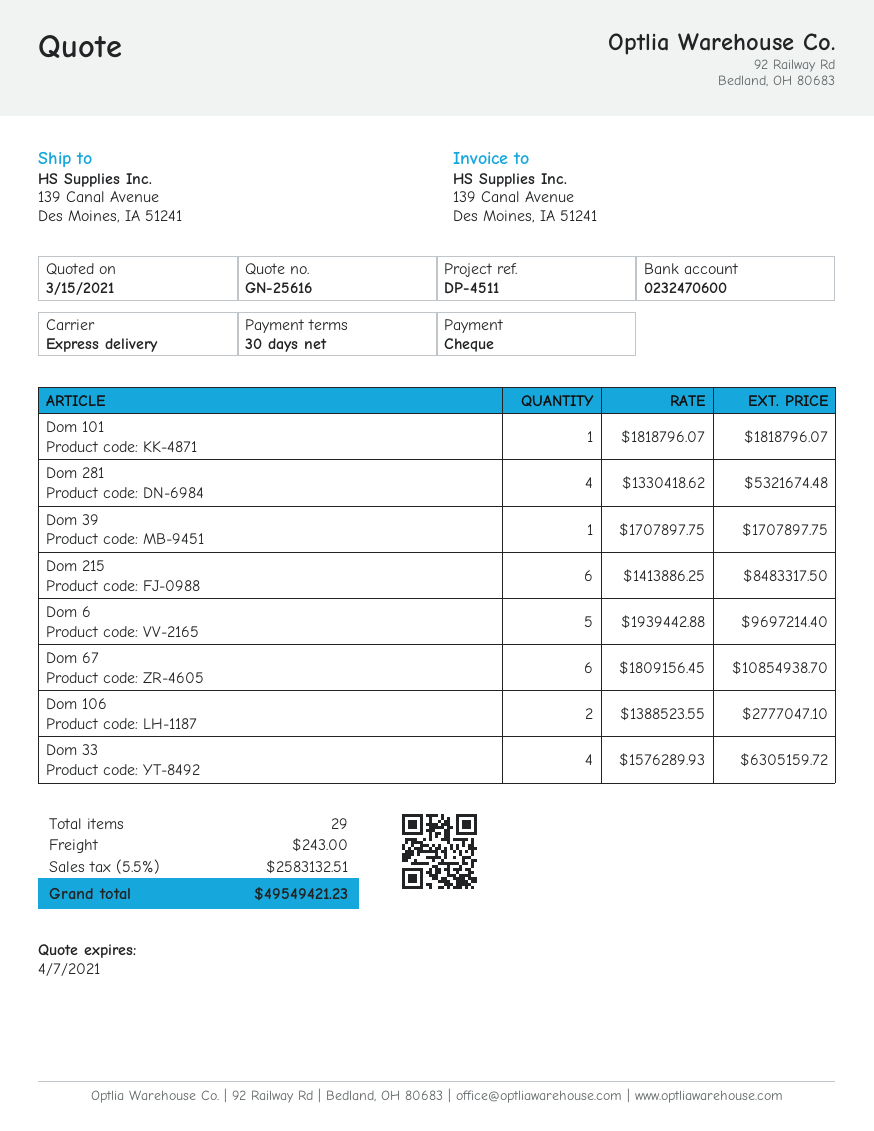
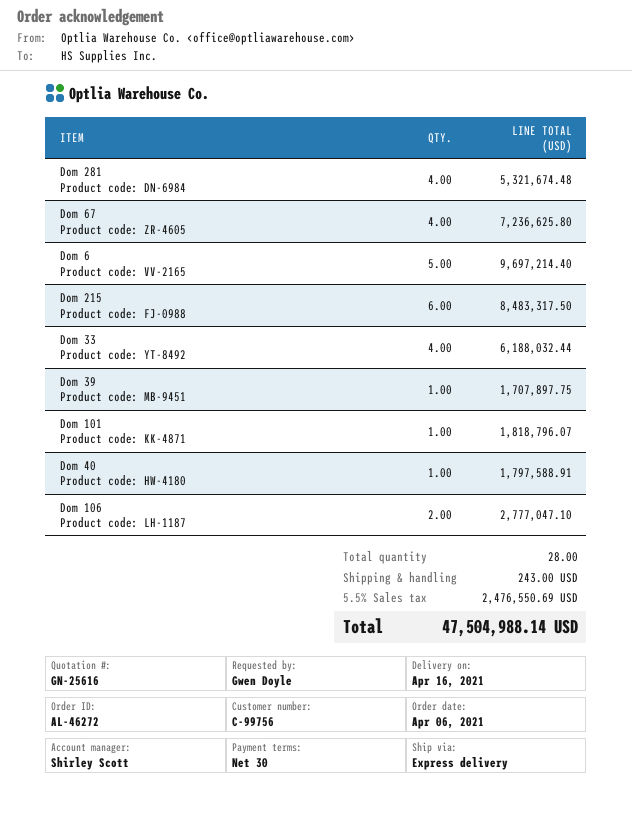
Dom 67: 6 for 10854938.70 -> 4 for 7236625.80
Dom 33: 4 for 6305159.72 -> 4 for 6188032.44
Dom 40: none -> 1 for 1797588.91
total quantity: 29 -> 28
tax: 5.5% = 2583132.51 -> 5.5% = 2476550.69
total: 49549421.23 -> 47504988.14

